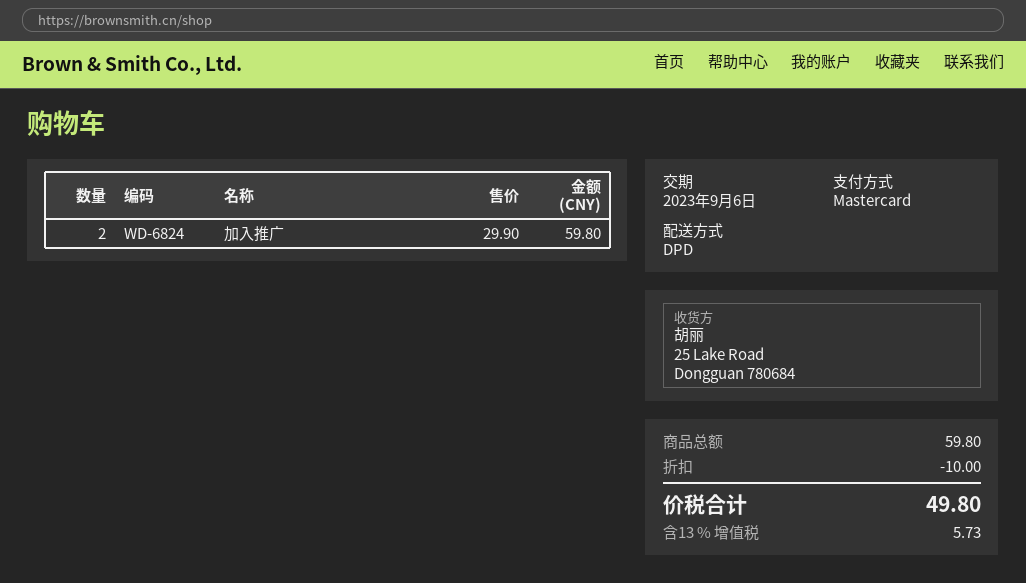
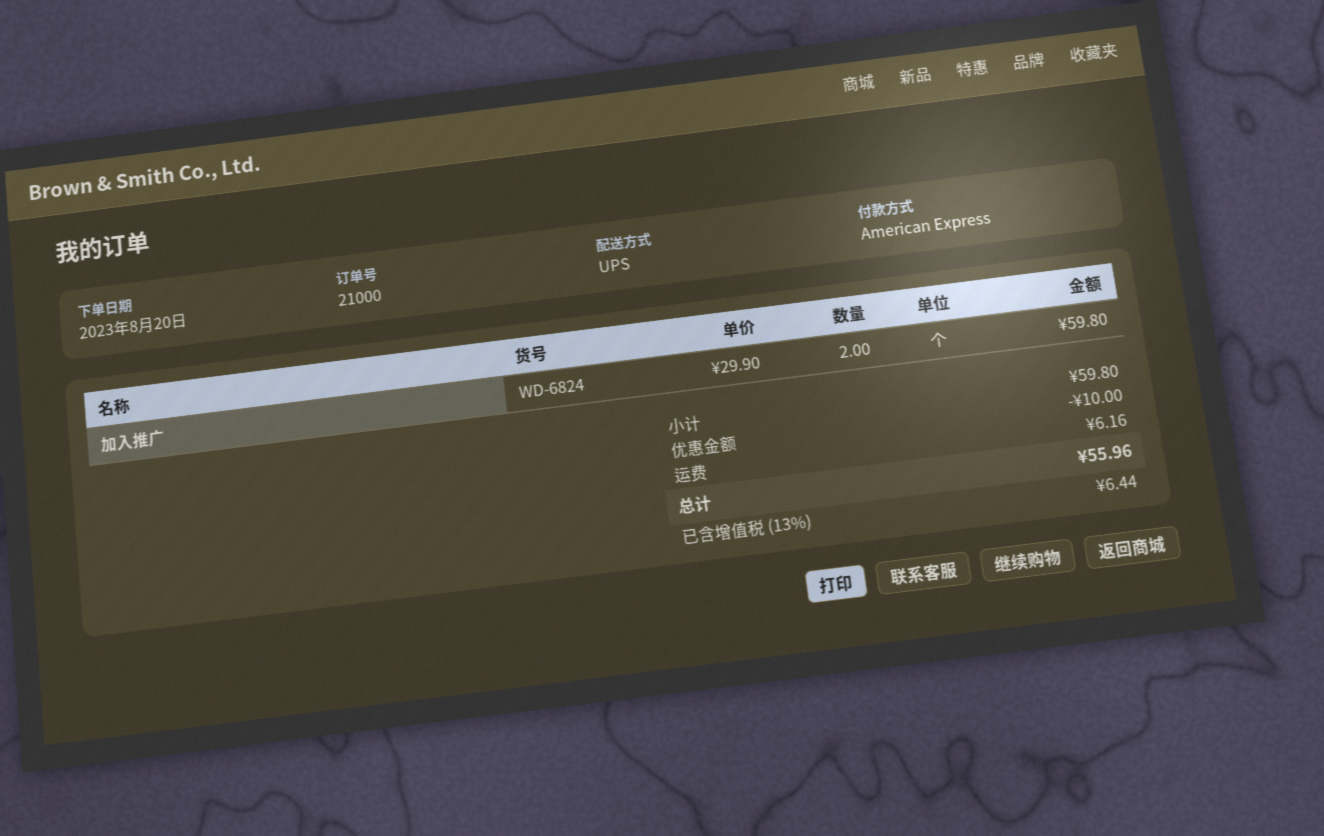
payment method: Mastercard -> American Express
shipping method: DPD -> UPS
shipping: none -> 6.16
tax: 13% = 5.73 -> 13% = 6.44
total: 49.80 -> 55.96

